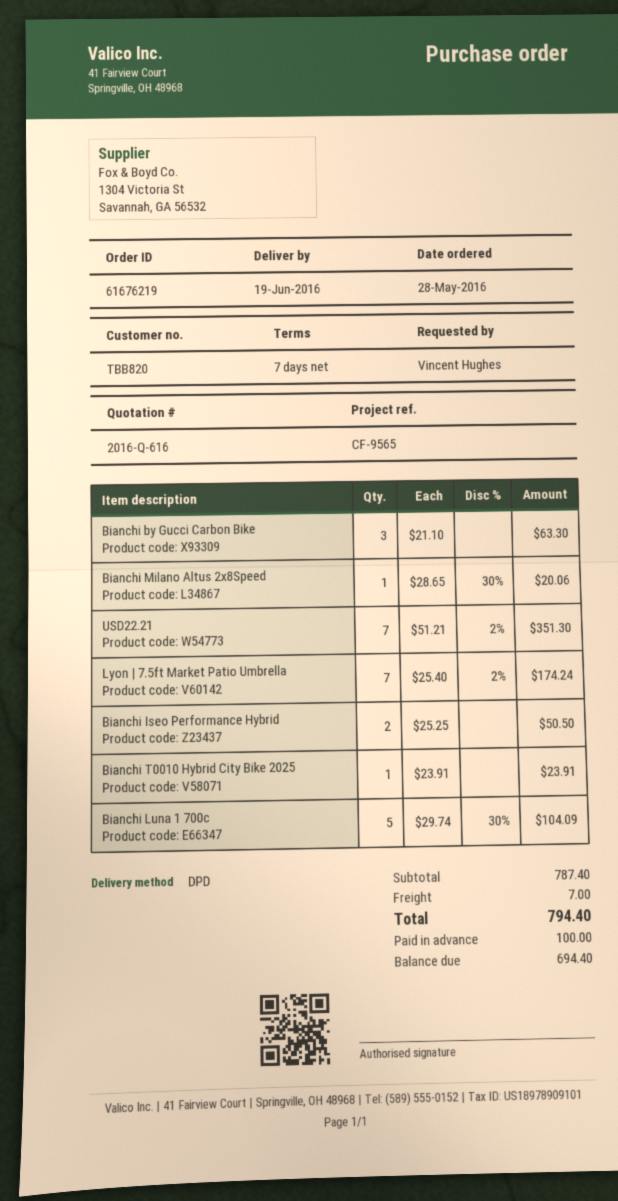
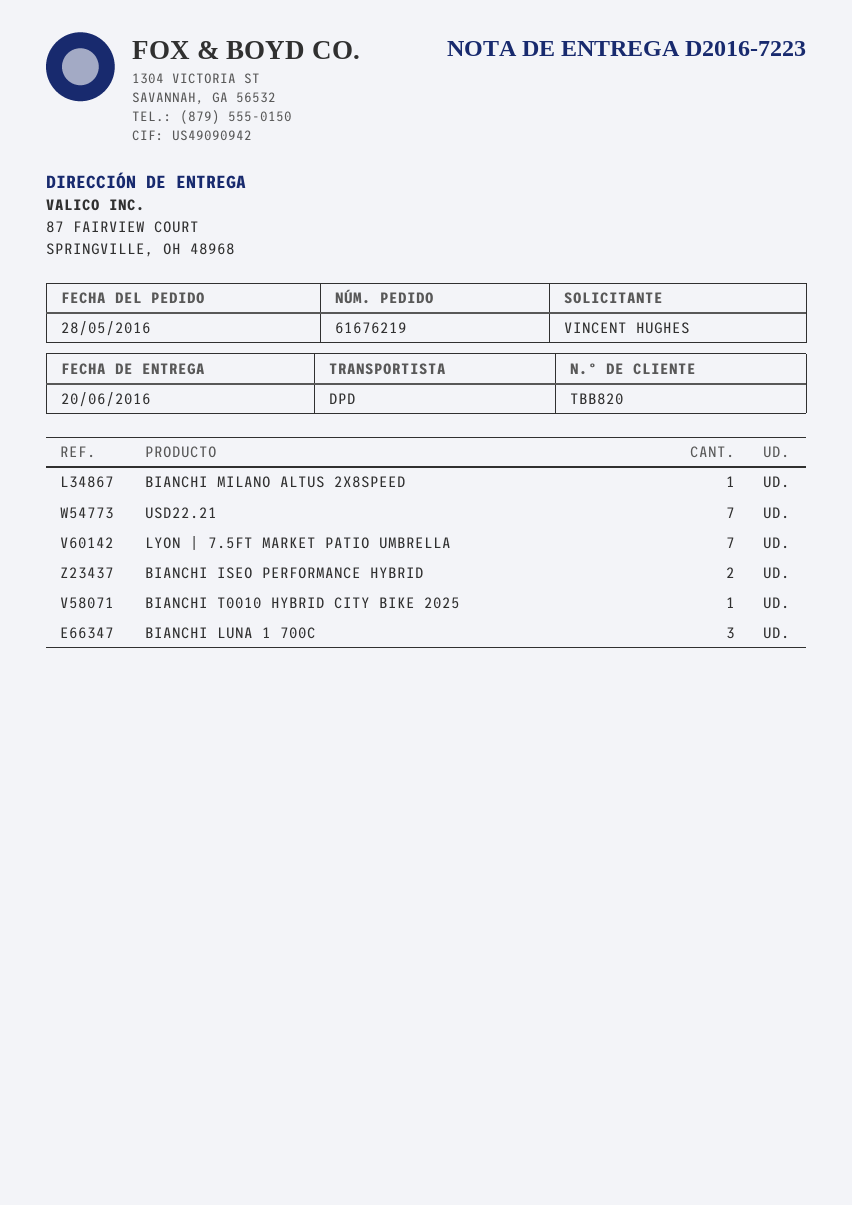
delivery date: 2016-06-19 -> 2016-06-20
Bianchi by Gucci Carbon Bike: 3 -> none
Bianchi Luna 1 700c: 5 -> 3

